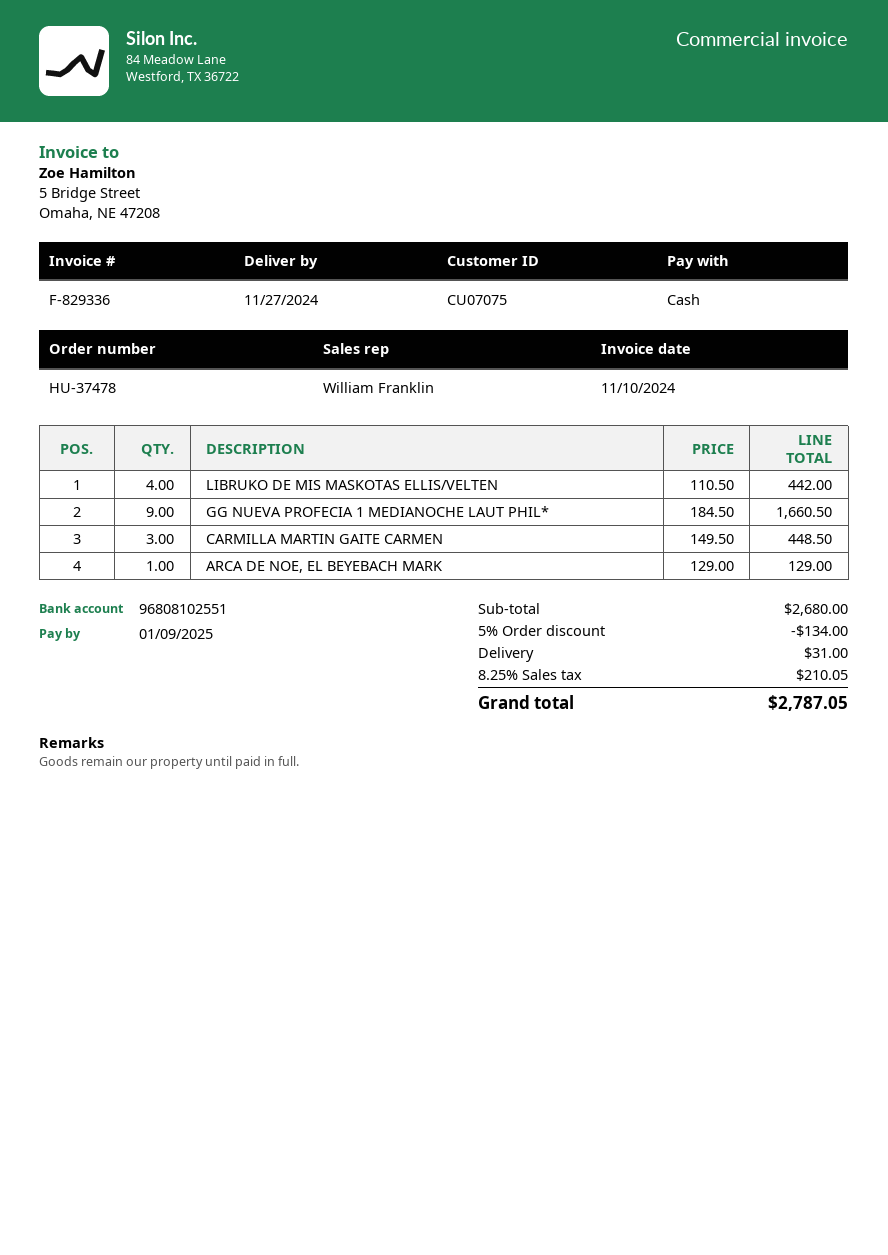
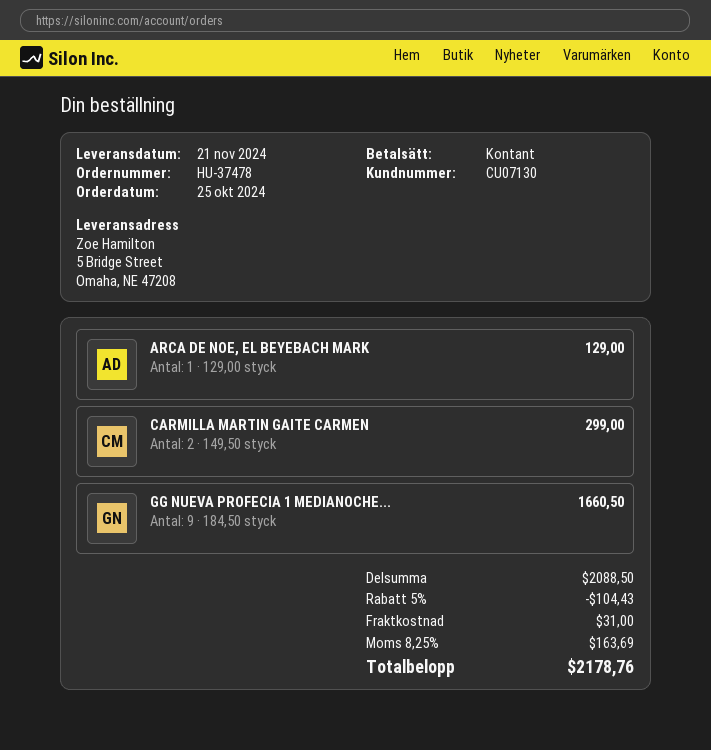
delivery date: 2024-11-27 -> 2024-11-21
customer number: CU07075 -> CU07130
LIBRUKO DE MIS MASKOTAS ELLIS/VELTEN: 4 x 110.50 = 442.00 -> none
CARMILLA MARTIN GAITE CARMEN: 3 x 149.50 = 448.50 -> 2 x 149.50 = 299.00
subtotal: 2680.00 -> 2088.50
discount: 5% = 134.00 -> 5% = 104.43
tax: 8.25% = 210.05 -> 8.25% = 163.69
total: 2787.05 -> 2178.76

